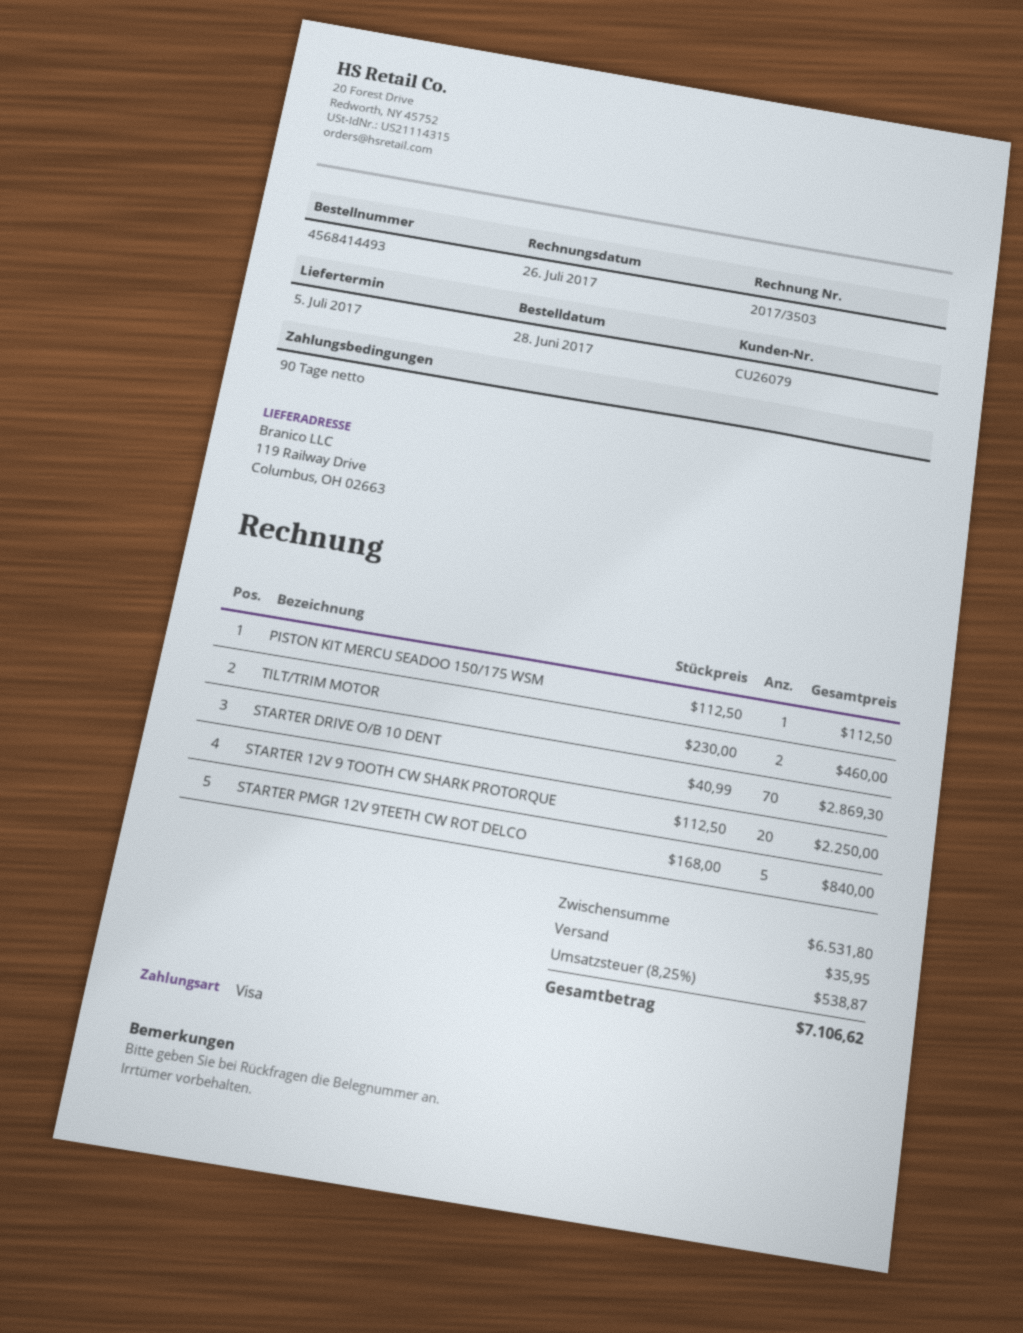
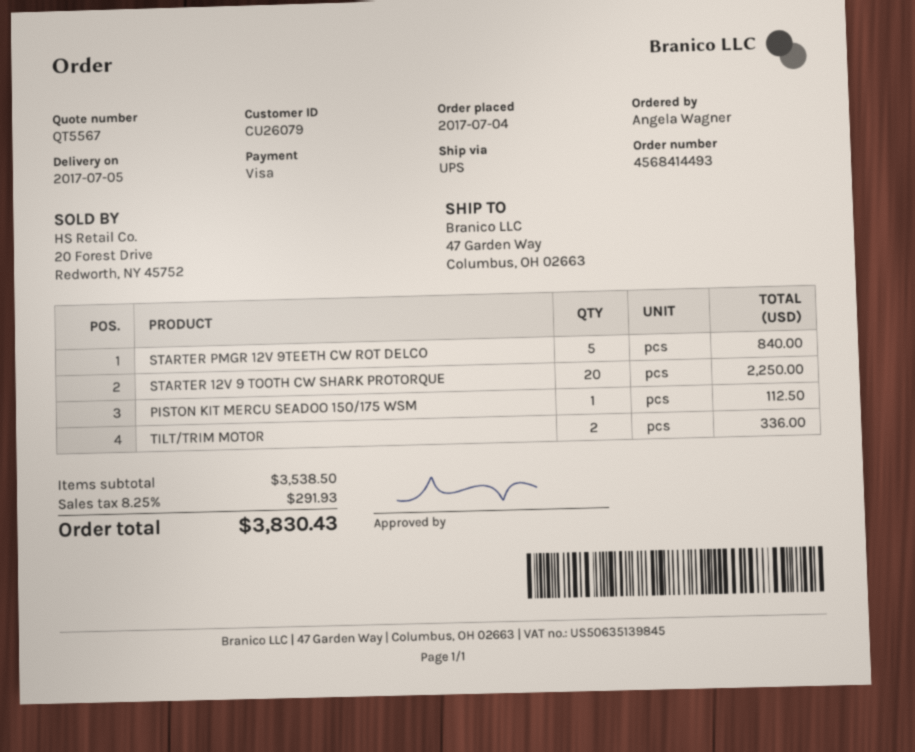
order date: 2017-06-28 -> 2017-07-04
ship to: 119 Railway Drive, Columbus, OH 02663 -> 47 Garden Way, Columbus, OH 02663
TILT/TRIM MOTOR: 2 for 460.00 -> 2 for 336.00
STARTER DRIVE O/B 10 DENT: 70 for 2869.30 -> none
subtotal: 6531.80 -> 3538.50
shipping: 35.95 -> none
tax: 8.25% = 538.87 -> 8.25% = 291.93
total: 7106.62 -> 3830.43

